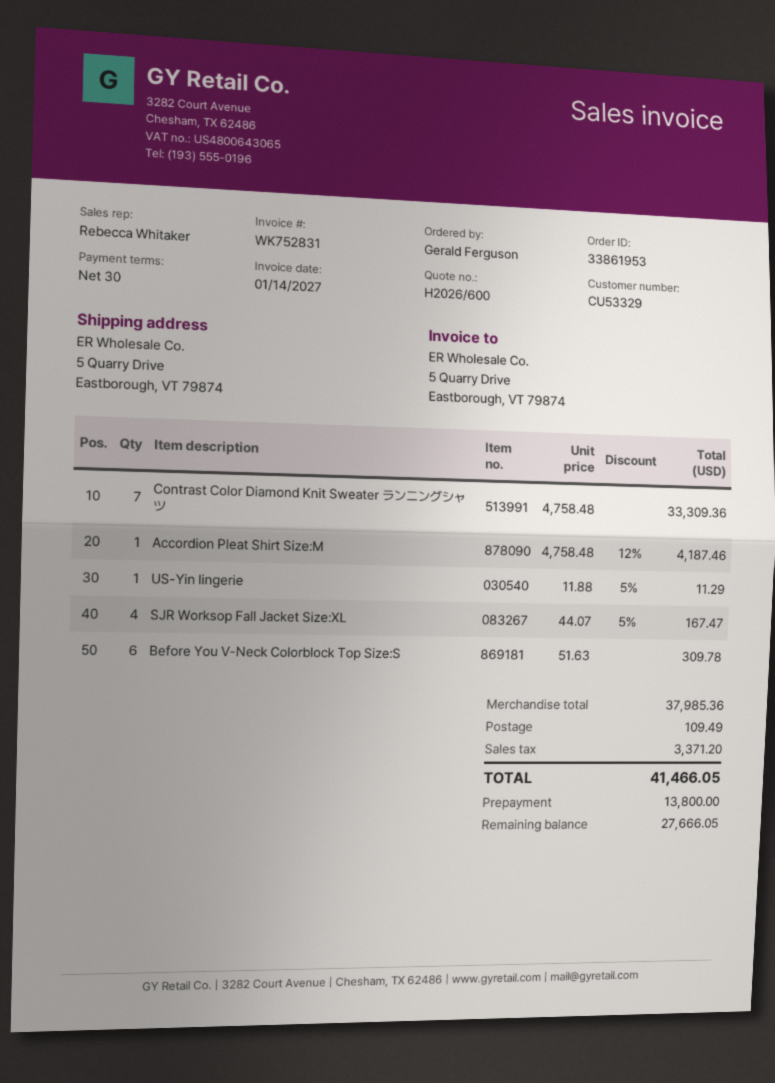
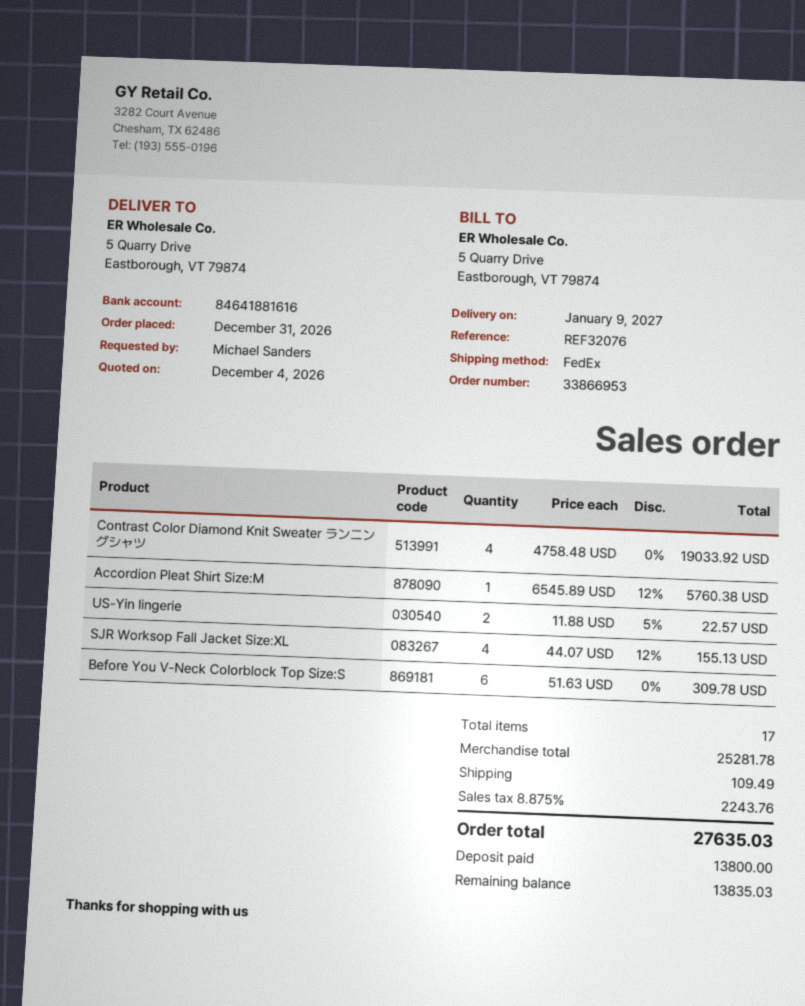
order number: 33861953 -> 33866953
ordered by: Gerald Ferguson -> Michael Sanders
Contrast Color Diamond Knit Sweater ランニングシャツ: 7 x 4758.48 = 33309.36 -> 4 x 4758.48 = 19033.92
Accordion Pleat Shirt Size:M: 1 x 4758.48 - 12% = 4187.46 -> 1 x 6545.89 - 12% = 5760.38
US-Yin lingerie: 1 x 11.88 - 5% = 11.29 -> 2 x 11.88 - 5% = 22.57
SJR Worksop Fall Jacket Size:XL: 4 x 44.07 - 5% = 167.47 -> 4 x 44.07 - 12% = 155.13
subtotal: 37985.36 -> 25281.78
tax: 3371.20 -> 2243.76
total: 41466.05 -> 27635.03
balance: 27666.05 -> 13835.03

